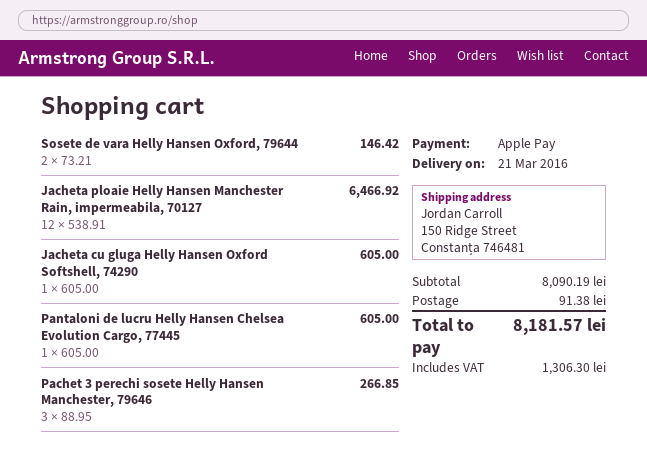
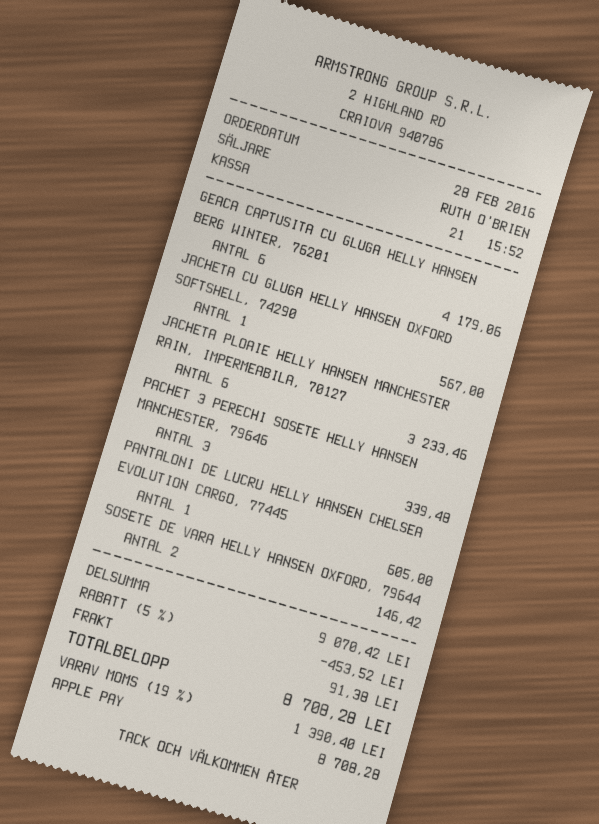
Jacheta ploaie Helly Hansen Manchester Rain, impermeabila, 70127: 12 for 6466.92 -> 6 for 3233.46
Jacheta cu gluga Helly Hansen Oxford Softshell, 74290: 1 for 605.00 -> 1 for 567.00
Pachet 3 perechi sosete Helly Hansen Manchester, 79646: 3 for 266.85 -> 3 for 339.48
GEACA CAPTUSITA CU GLUGA HELLY HANSEN BERG WINTER, 76201: none -> 6 for 4179.06
subtotal: 8090.19 -> 9070.42
discount: none -> 5% = 453.52
tax: 1306.30 -> 1390.40
total: 8181.57 -> 8708.28

